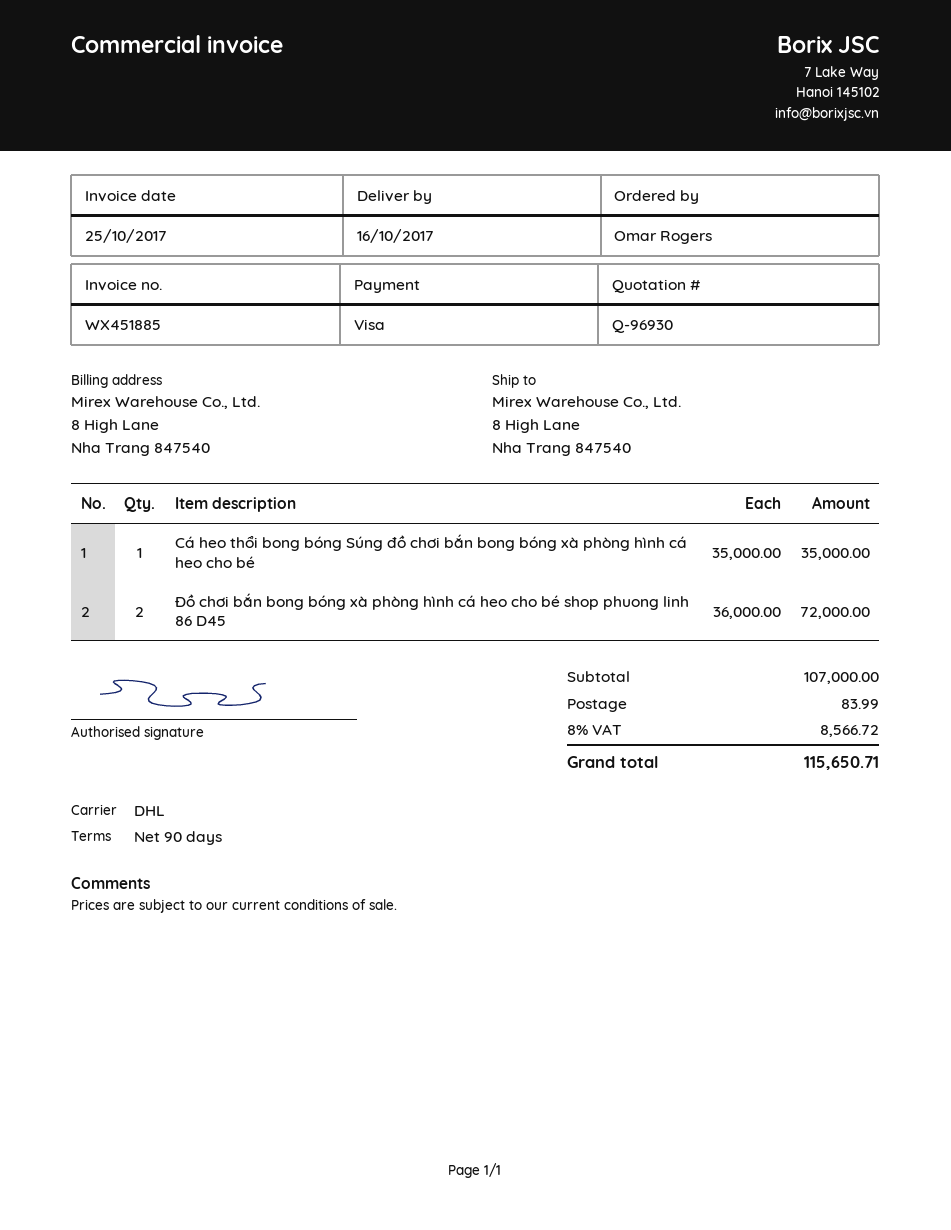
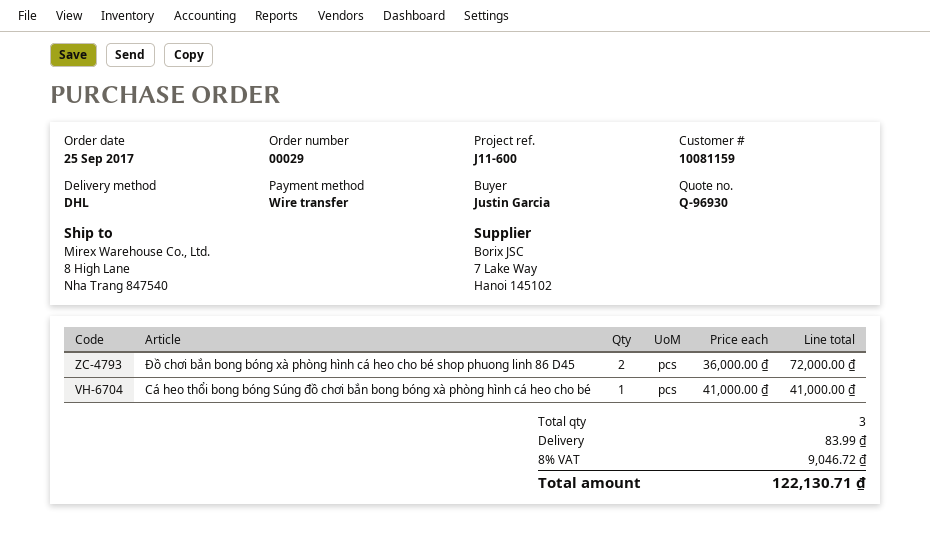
ordered by: Omar Rogers -> Justin Garcia
payment method: Visa -> bank transfer
Cá heo thổi bong bóng Súng đồ chơi bắn bong bóng xà phòng hình cá heo cho bé: 1 x 35000.00 = 35000.00 -> 1 x 41000.00 = 41000.00
tax: 8% = 8566.72 -> 8% = 9046.72
total: 115650.71 -> 122130.71

